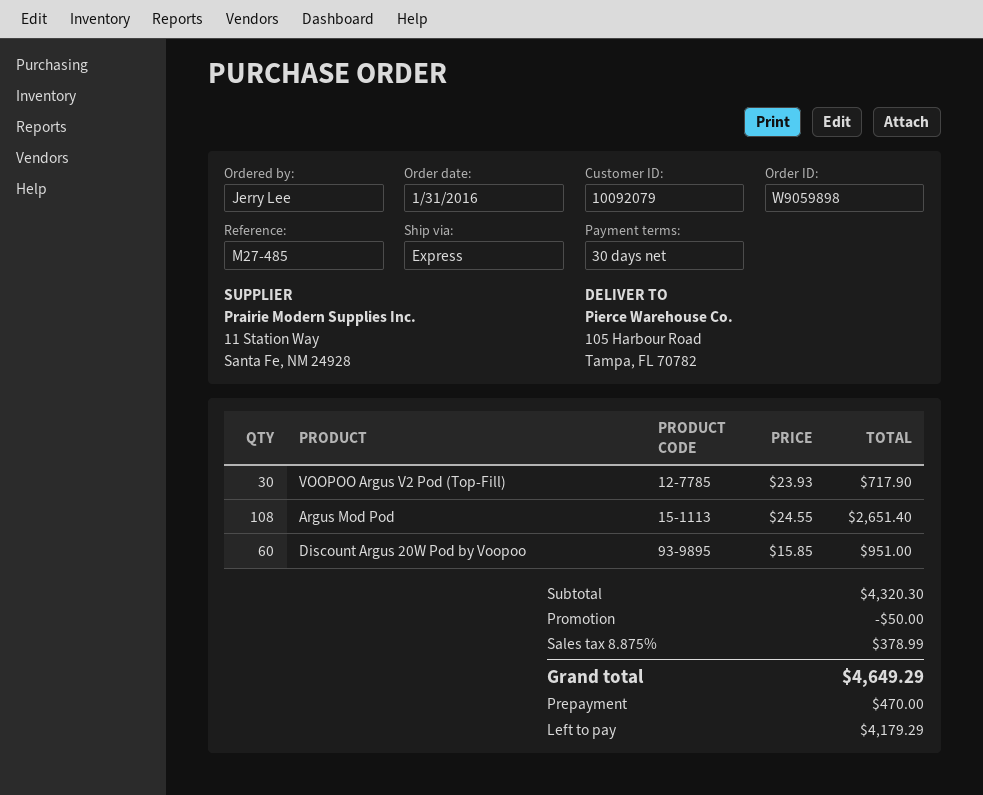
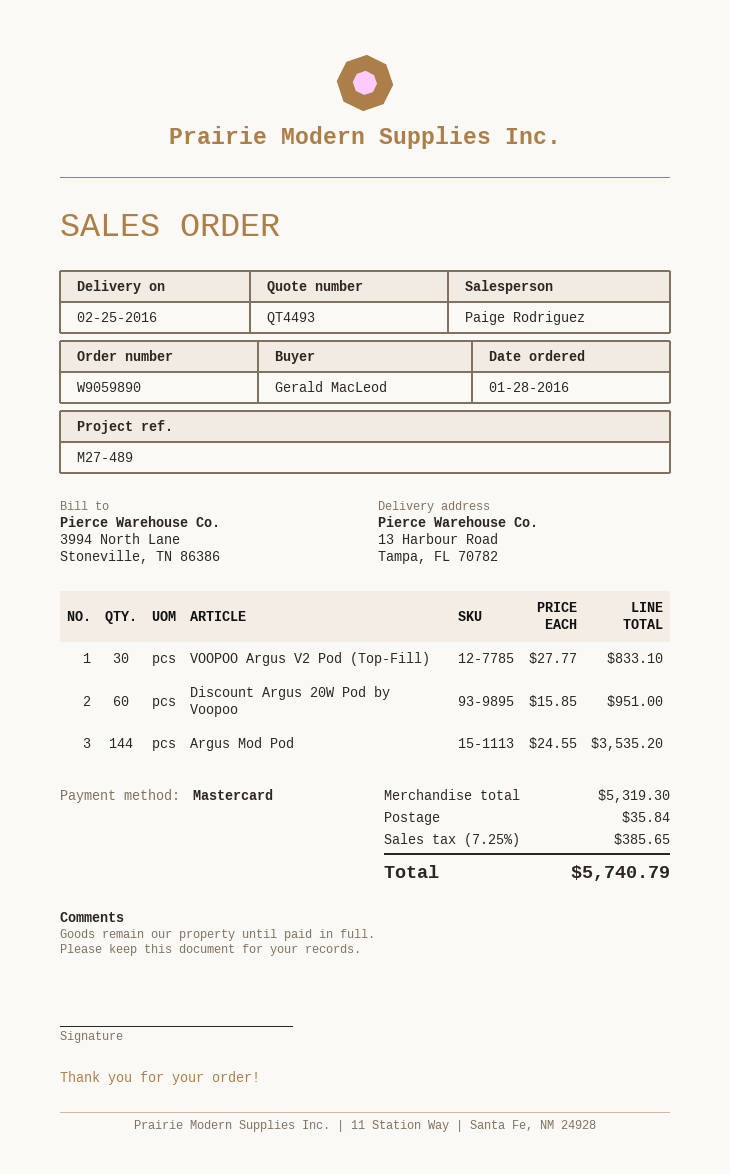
order number: W9059898 -> W9059890
order date: 2016-01-31 -> 2016-01-28
reference: M27-485 -> M27-489
ordered by: Jerry Lee -> Gerald MacLeod
ship to: 105 Harbour Road, Tampa, FL 70782 -> 13 Harbour Road, Tampa, FL 70782
VOOPOO Argus V2 Pod (Top-Fill): 30 x 23.93 = 717.90 -> 30 x 27.77 = 833.10
Argus Mod Pod: 108 x 24.55 = 2651.40 -> 144 x 24.55 = 3535.20
subtotal: 4320.30 -> 5319.30
discount: 50.00 -> none
shipping: none -> 35.84
tax: 8.875% = 378.99 -> 7.25% = 385.65
total: 4649.29 -> 5740.79

